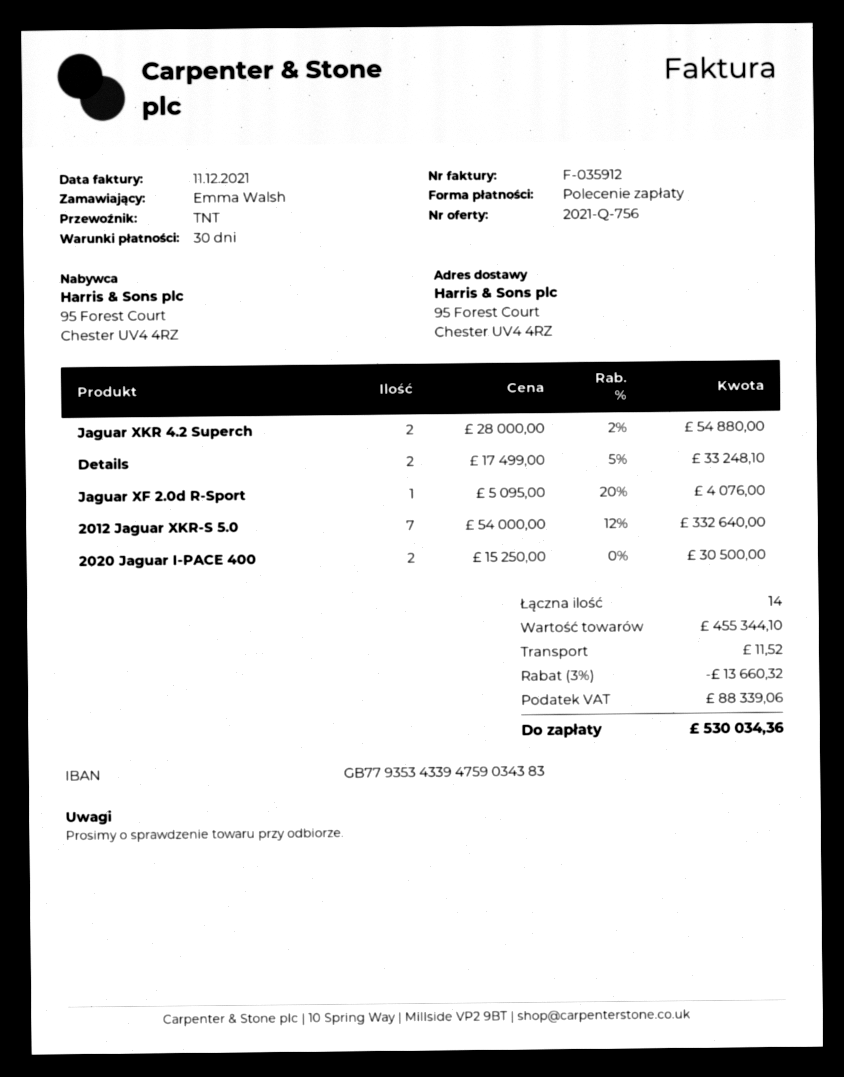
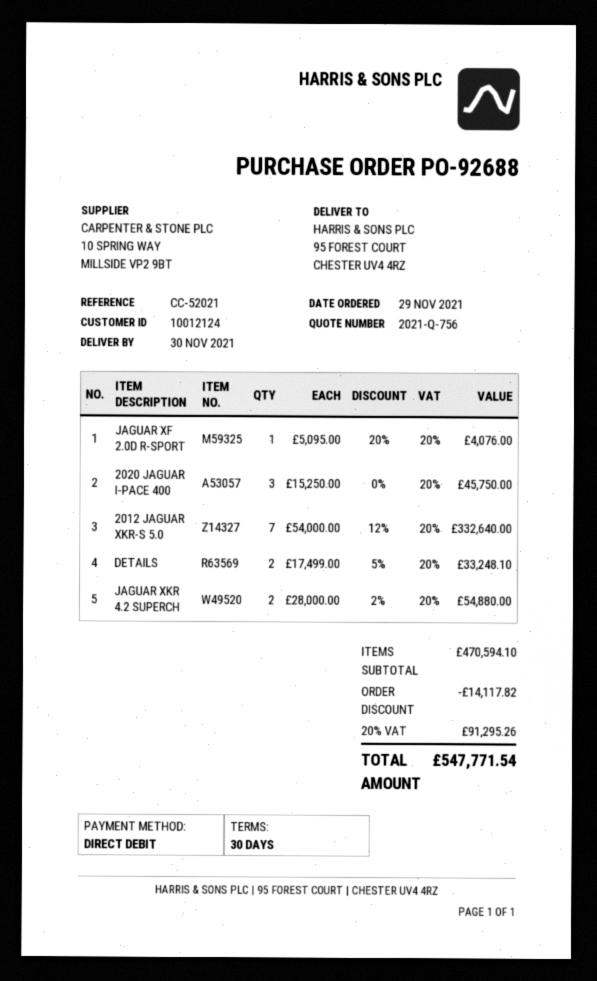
2020 Jaguar I-PACE 400: 2 x 15250.00 = 30500.00 -> 3 x 15250.00 = 45750.00
subtotal: 455344.10 -> 470594.10
discount: 13660.32 -> 14117.82
shipping: 11.52 -> none
tax: 88339.06 -> 91295.26
total: 530034.36 -> 547771.54

